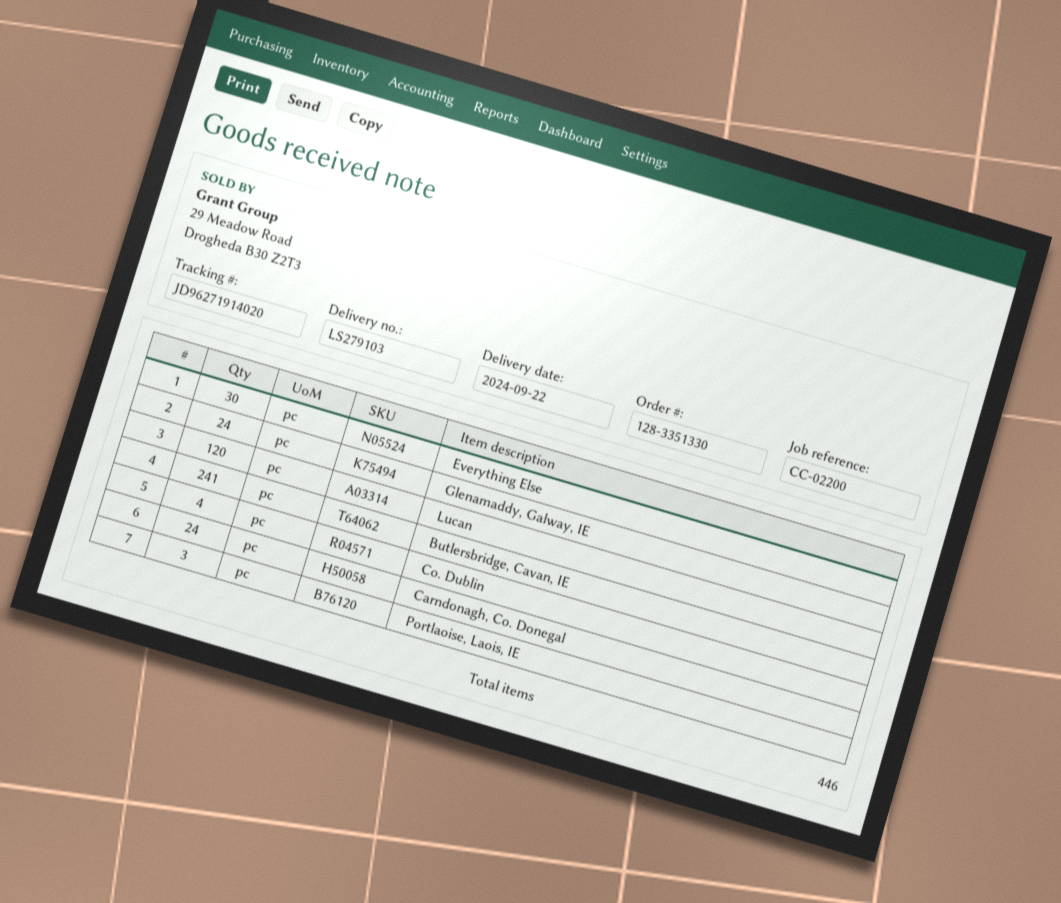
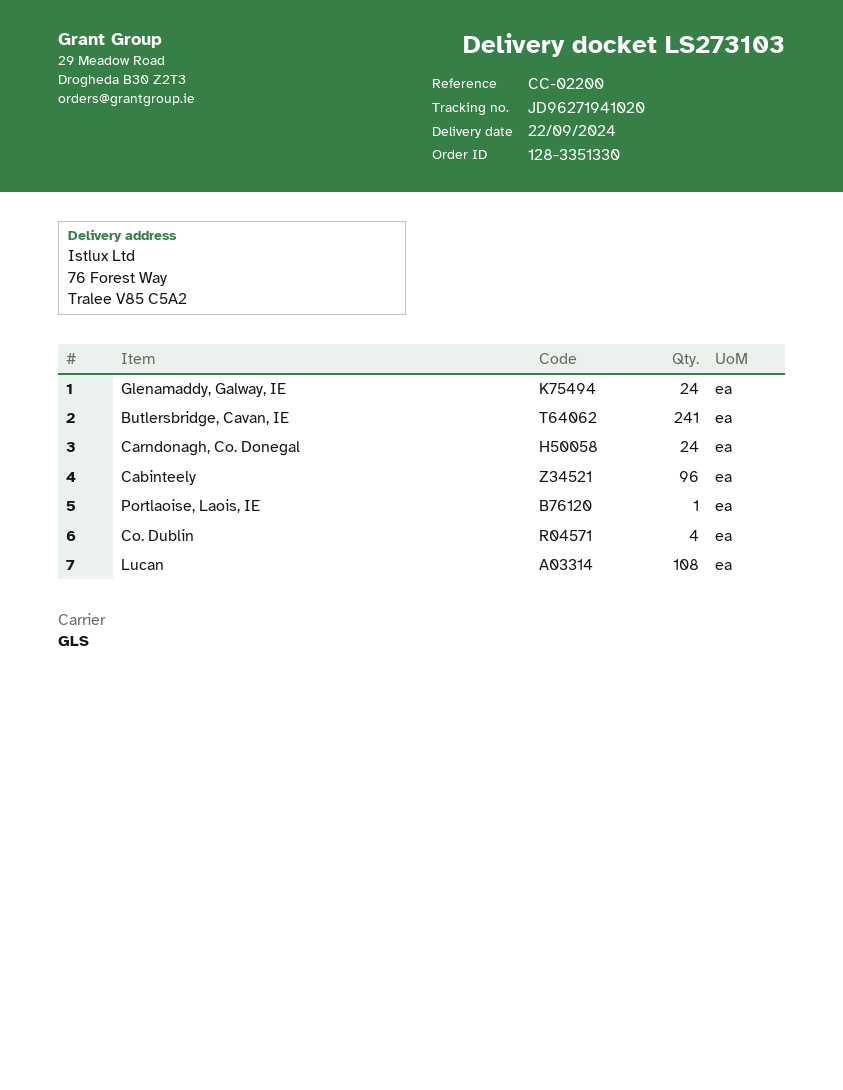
delivery note number: LS279103 -> LS273103
tracking number: JD96271914020 -> JD96271941020
Everything Else: 30 -> none
Lucan: 120 -> 108
Portlaoise, Laois, IE: 3 -> 1
Cabinteely: none -> 96

